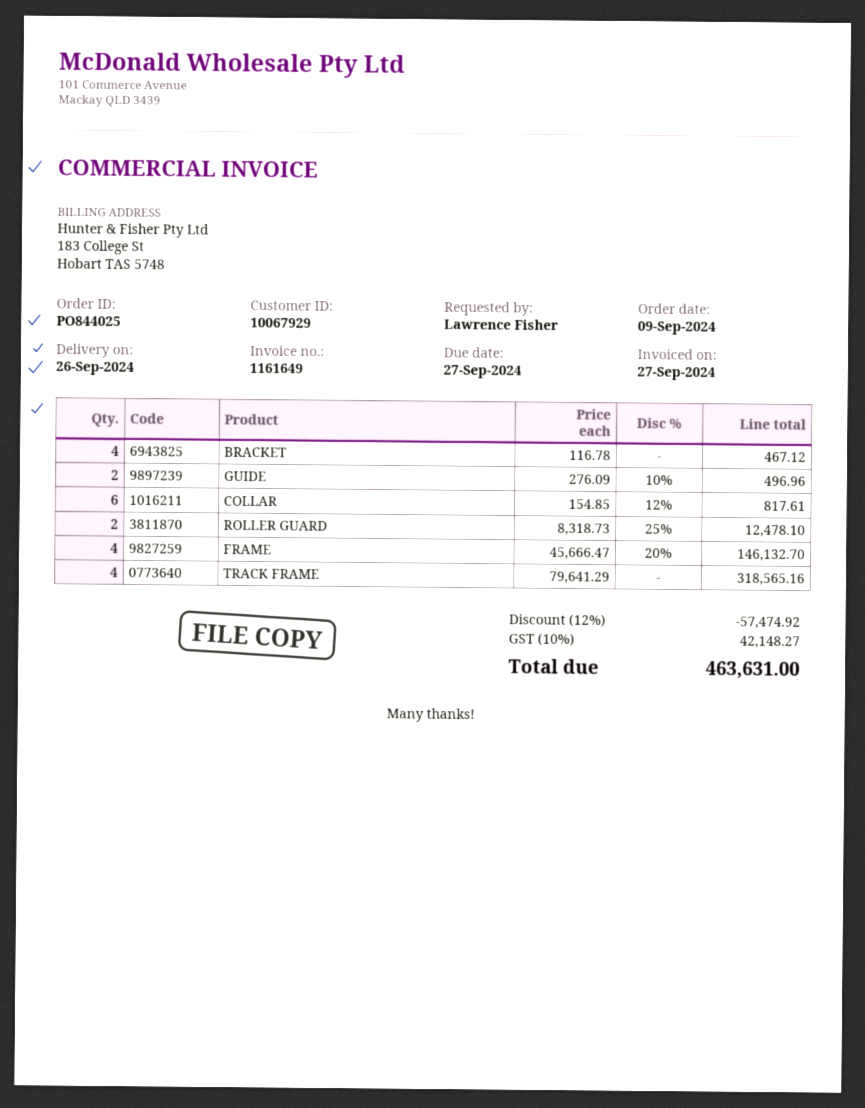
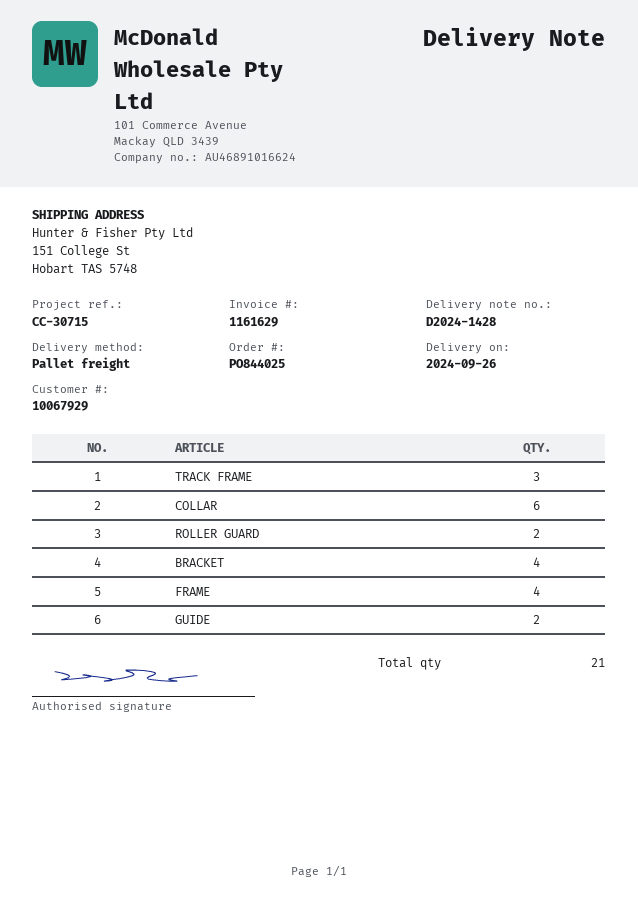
invoice number: 1161649 -> 1161629
TRACK FRAME: 4 -> 3

